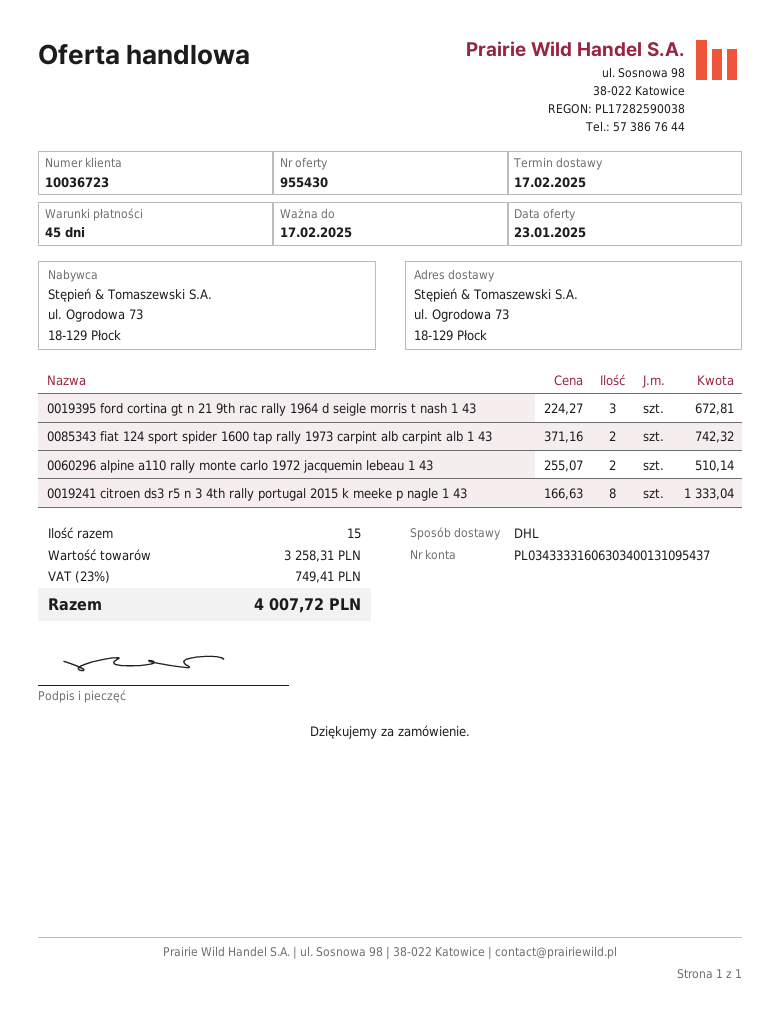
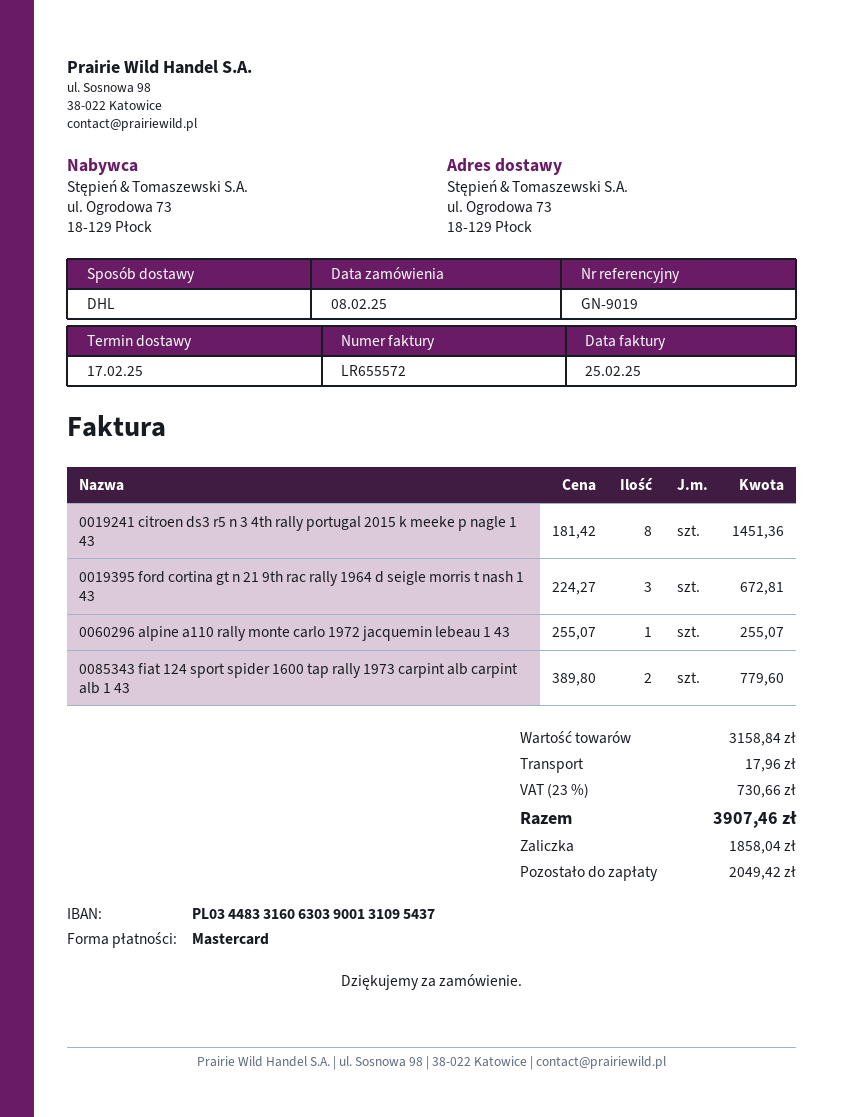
bank account: PL03433331606303400131095437 -> PL03448331606303900131095437
0085343 fiat 124 sport spider 1600 tap rally 1973 carpint alb carpint alb 1 43: 2 x 371.16 = 742.32 -> 2 x 389.80 = 779.60
0060296 alpine a110 rally monte carlo 1972 jacquemin lebeau 1 43: 2 x 255.07 = 510.14 -> 1 x 255.07 = 255.07
0019241 citroen ds3 r5 n 3 4th rally portugal 2015 k meeke p nagle 1 43: 8 x 166.63 = 1333.04 -> 8 x 181.42 = 1451.36
subtotal: 3258.31 -> 3158.84
shipping: none -> 17.96
tax: 23% = 749.41 -> 23% = 730.66
total: 4007.72 -> 3907.46

